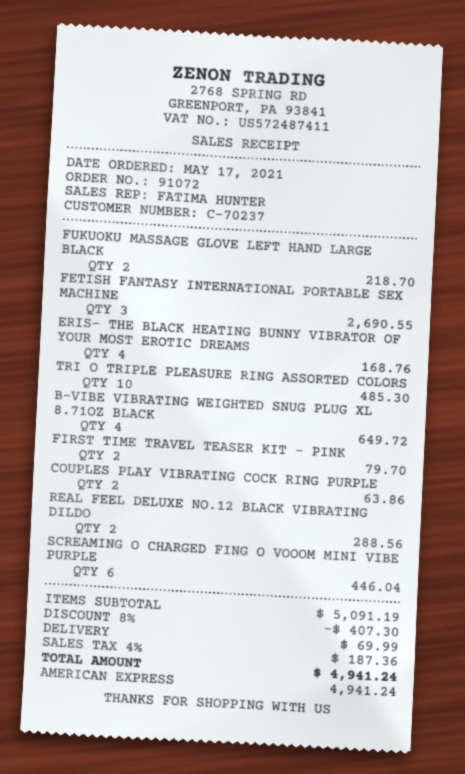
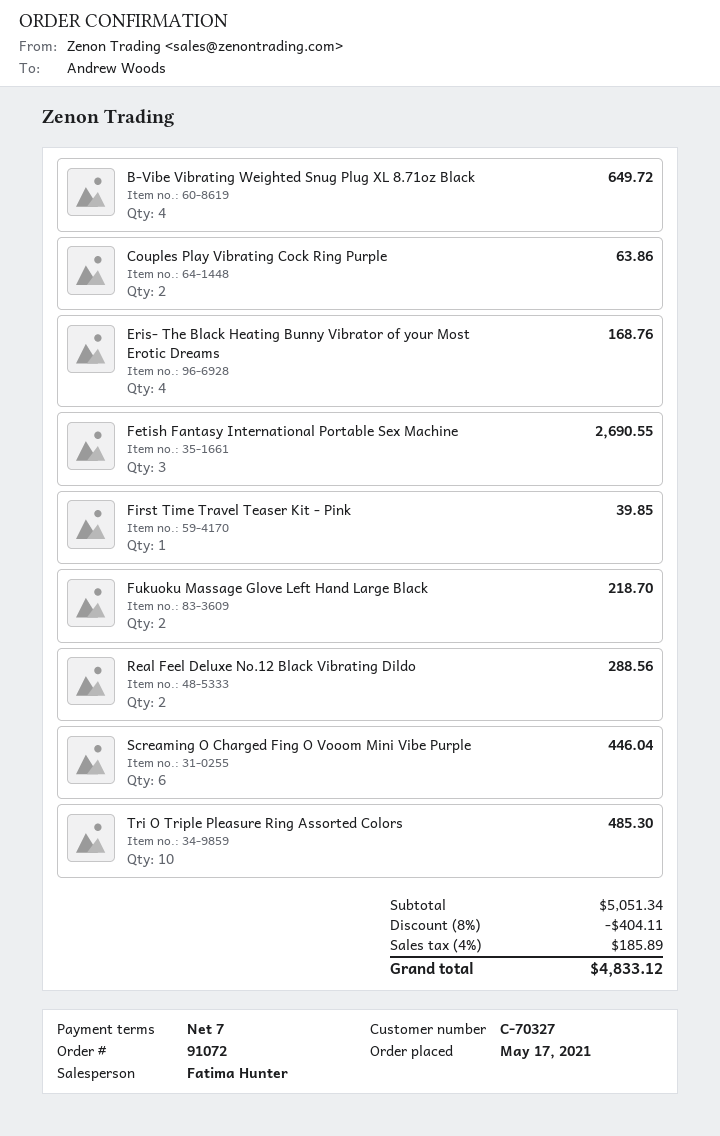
customer number: C-70237 -> C-70327
FIRST TIME TRAVEL TEASER KIT - PINK: 2 for 79.70 -> 1 for 39.85
subtotal: 5091.19 -> 5051.34
discount: 8% = 407.30 -> 8% = 404.11
shipping: 69.99 -> none
tax: 4% = 187.36 -> 4% = 185.89
total: 4941.24 -> 4833.12

